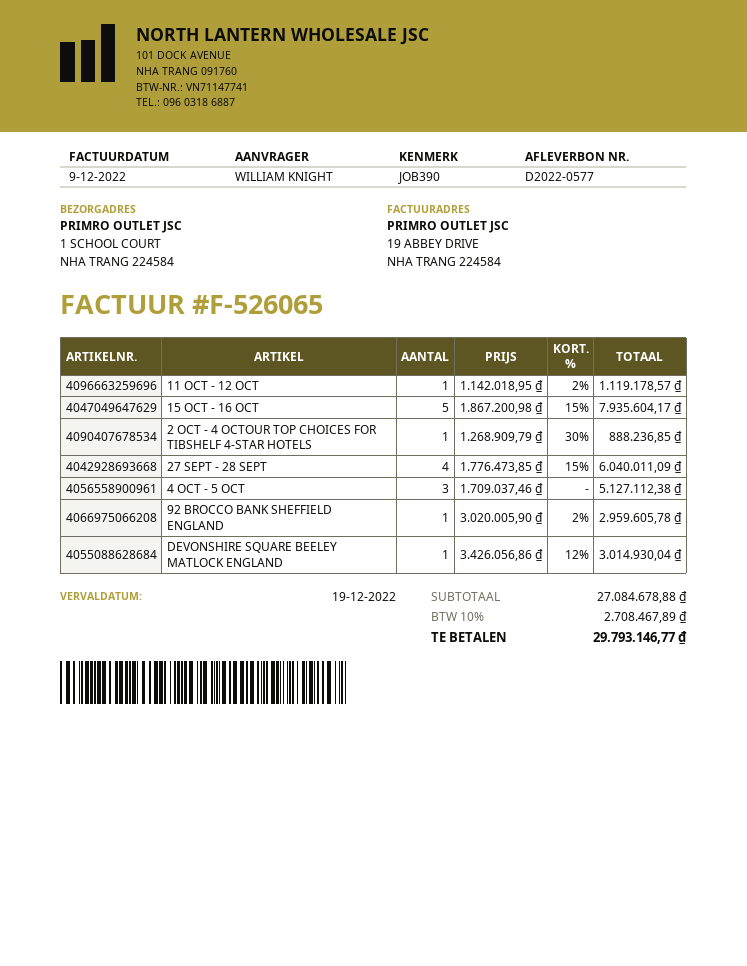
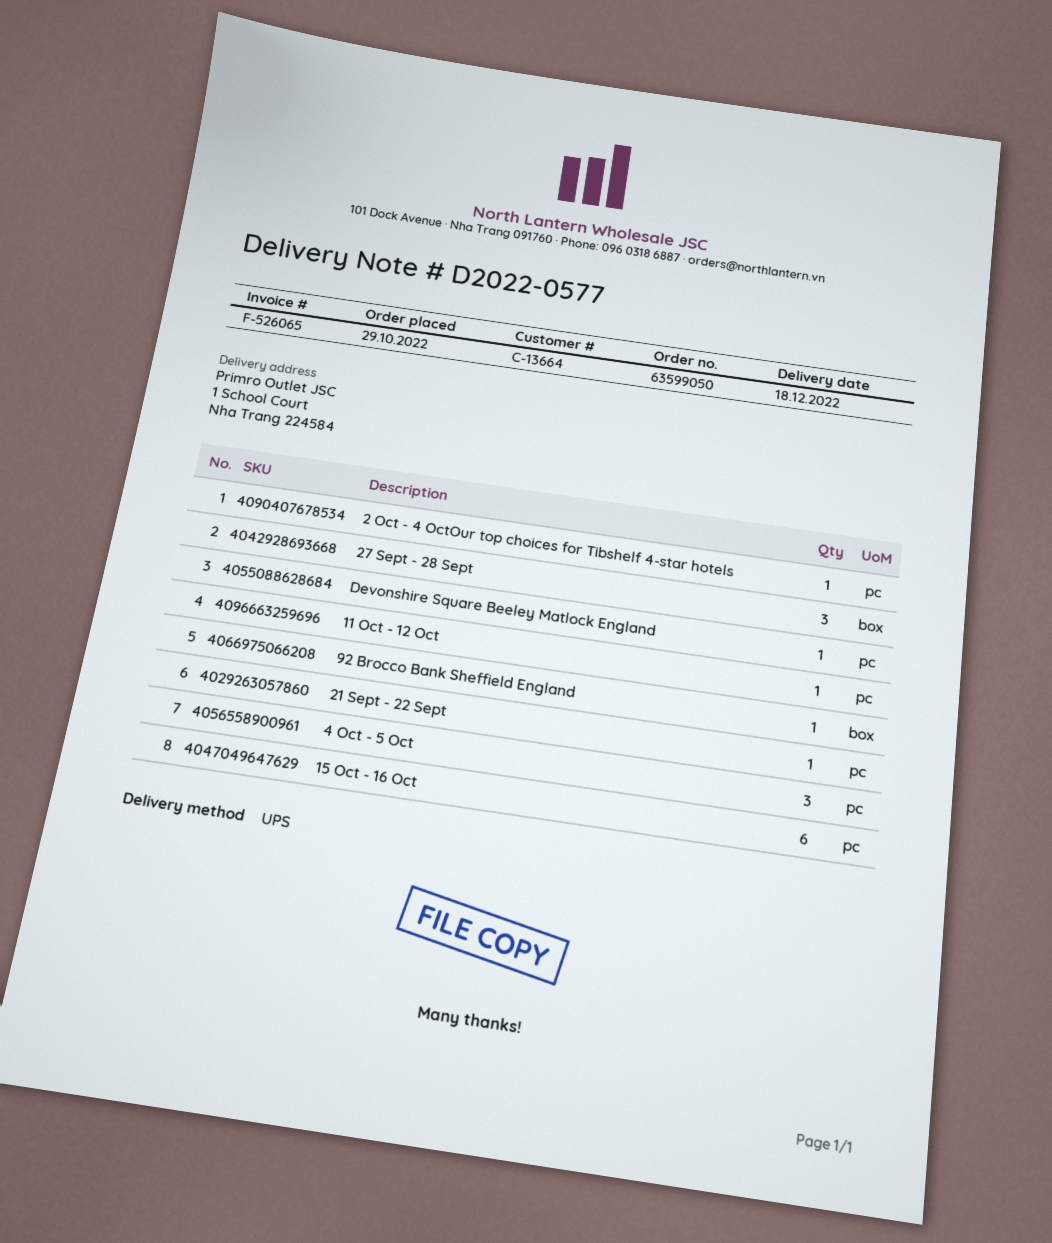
15 OCT - 16 OCT: 5 -> 6
27 SEPT - 28 SEPT: 4 -> 3
21 Sept - 22 Sept: none -> 1

